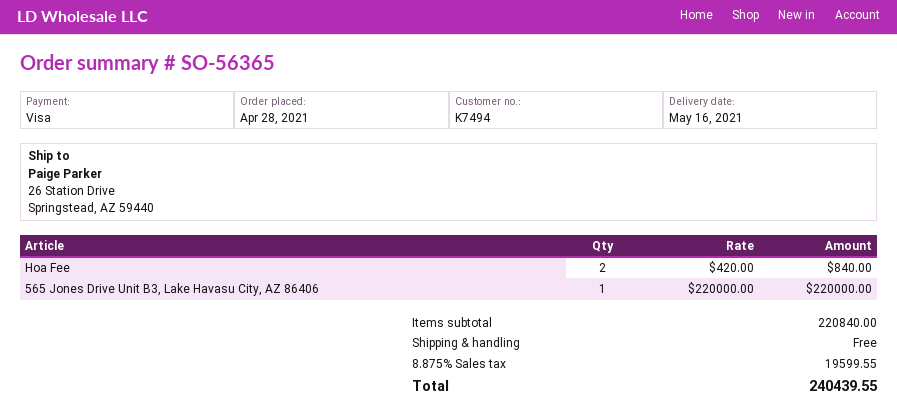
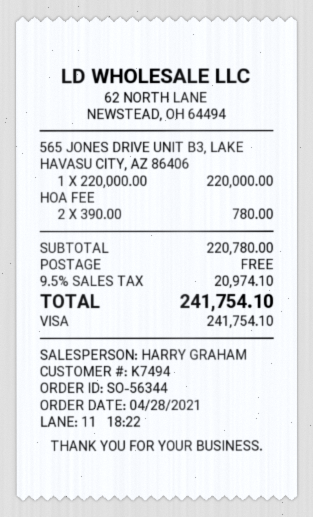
order number: SO-56365 -> SO-56344
Hoa Fee: 2 x 420.00 = 840.00 -> 2 x 390.00 = 780.00
subtotal: 220840.00 -> 220780.00
tax: 8.875% = 19599.55 -> 9.5% = 20974.10
total: 240439.55 -> 241754.10

